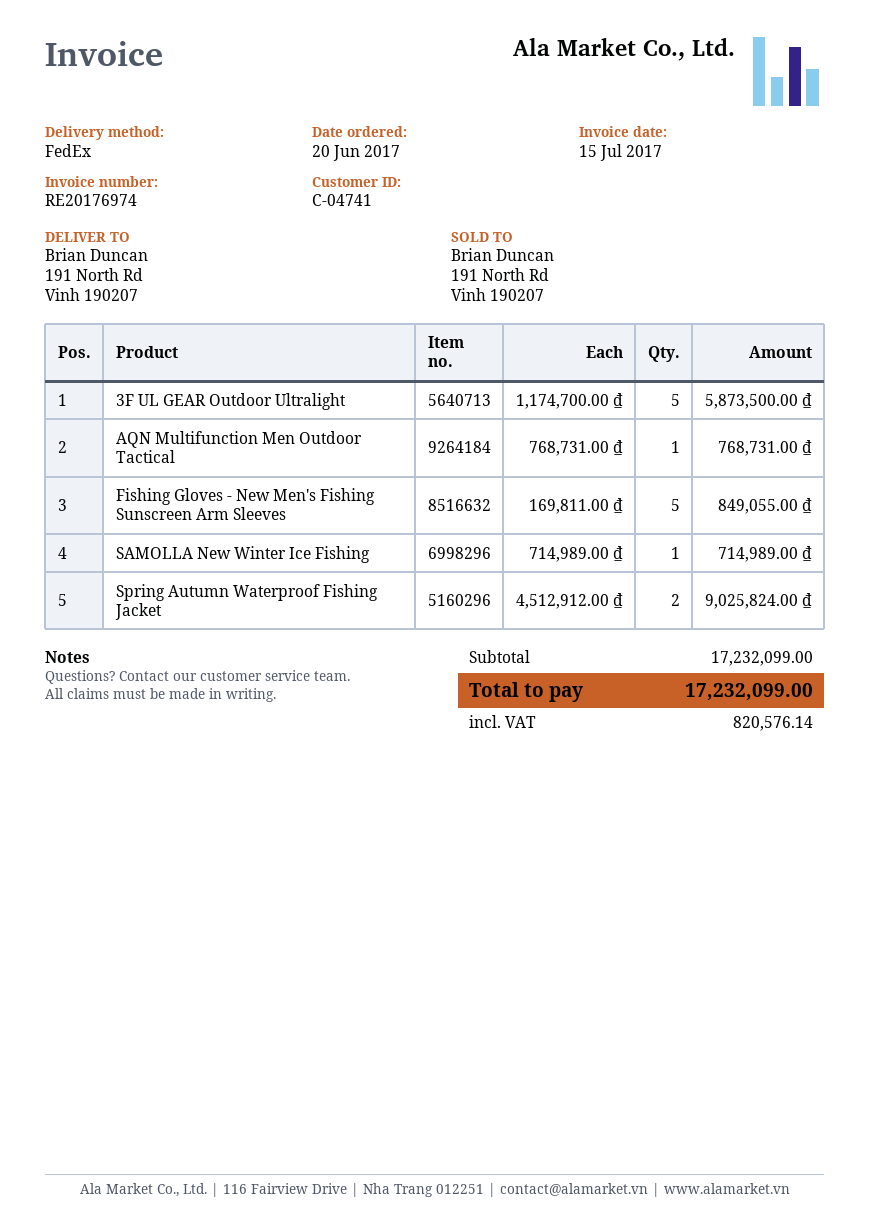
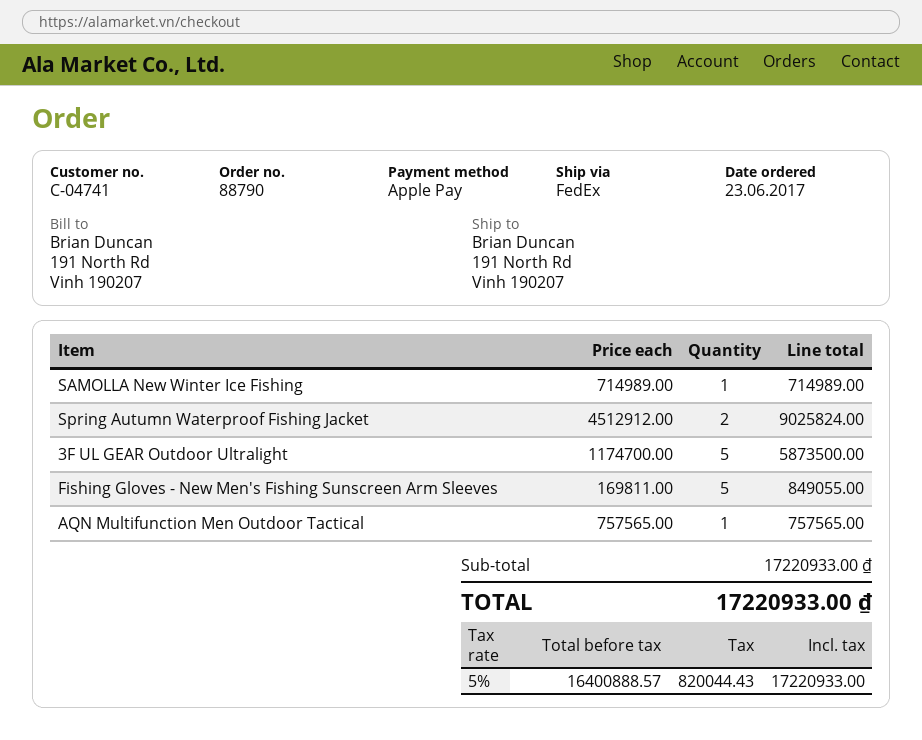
order date: 2017-06-20 -> 2017-06-23
AQN Multifunction Men Outdoor Tactical: 1 x 768731.00 = 768731.00 -> 1 x 757565.00 = 757565.00
subtotal: 17232099.00 -> 17220933.00
tax: 820576.14 -> 820044.43
total: 17232099.00 -> 17220933.00

